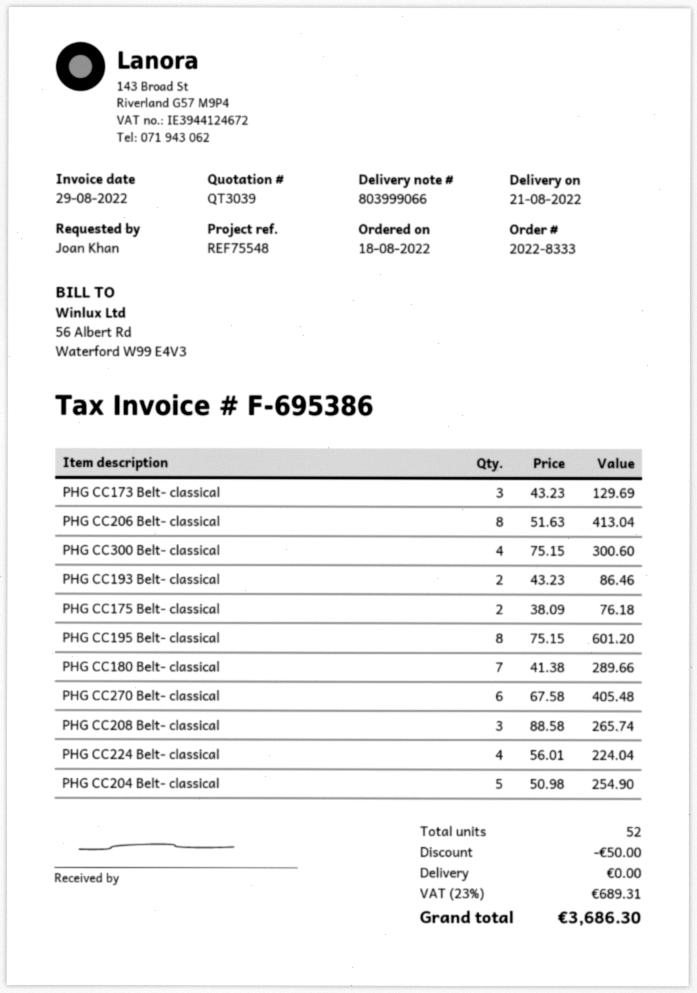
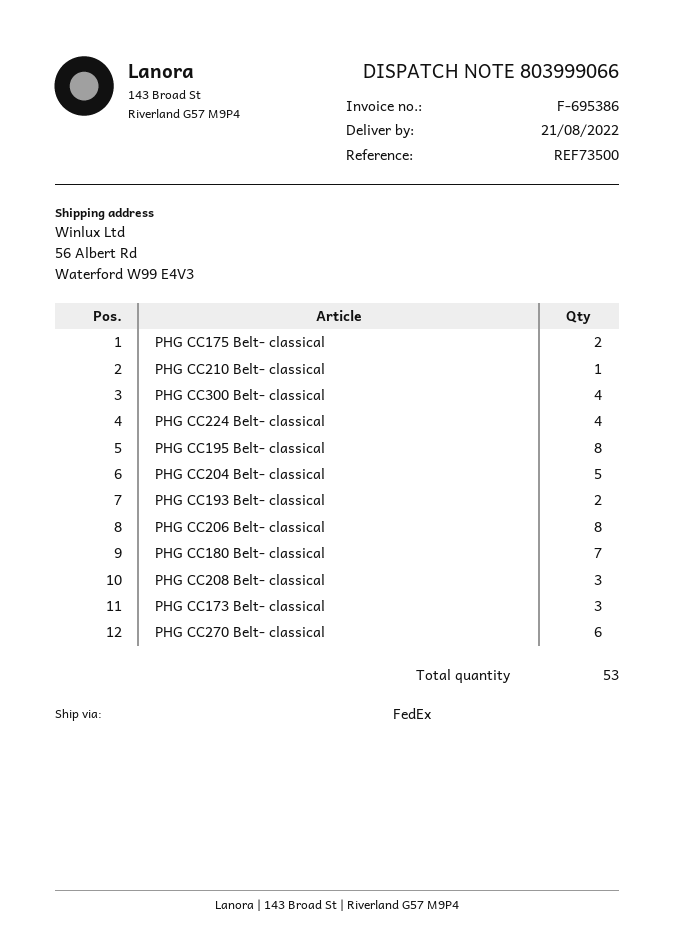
reference: REF75548 -> REF73500
PHG CC210 Belt- classical: none -> 1
total quantity: 52 -> 53

